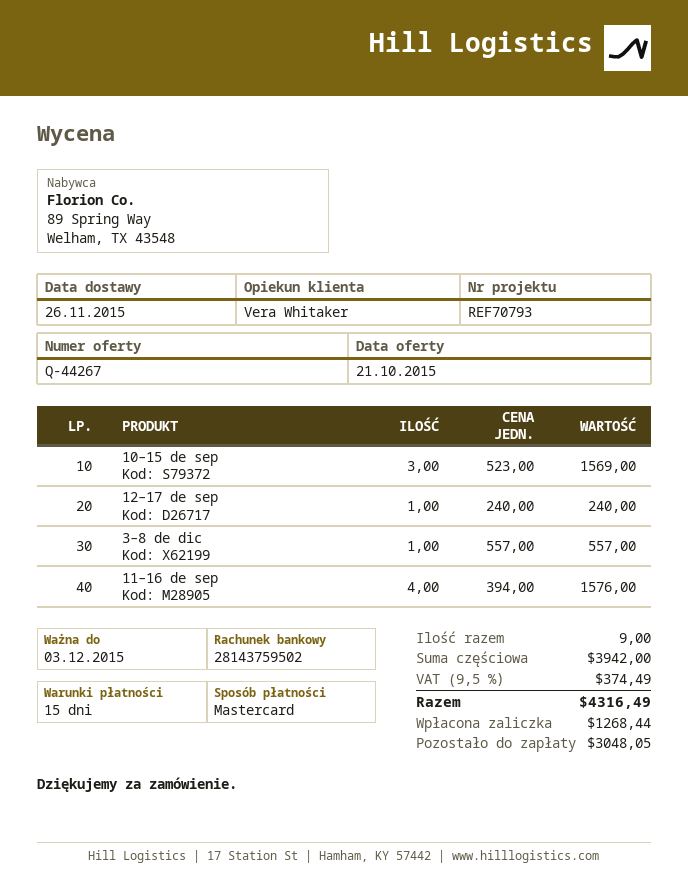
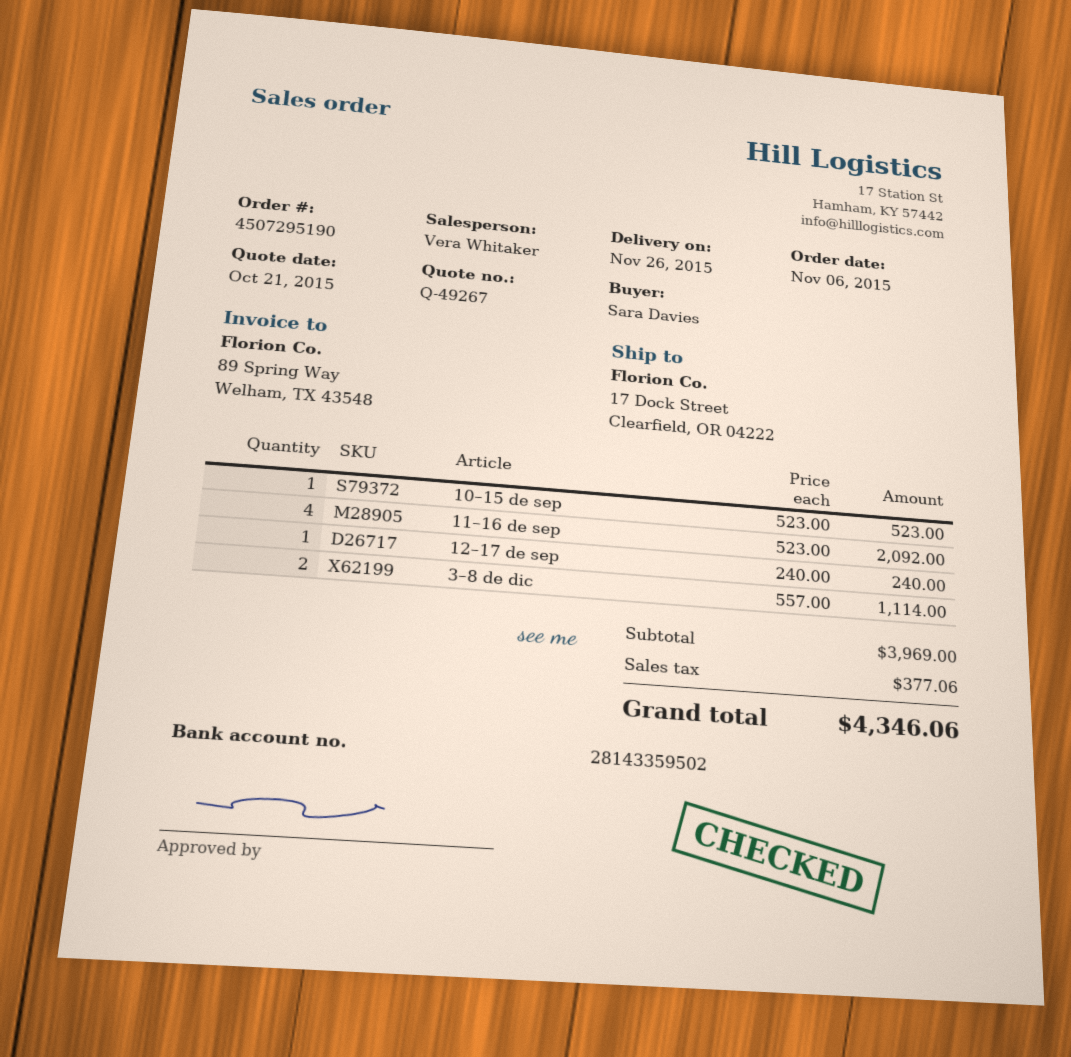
quote number: Q-44267 -> Q-49267
bank account: 28143759502 -> 28143359502
10–15 de sep: 3 x 523.00 = 1569.00 -> 1 x 523.00 = 523.00
3–8 de dic: 1 x 557.00 = 557.00 -> 2 x 557.00 = 1114.00
11–16 de sep: 4 x 394.00 = 1576.00 -> 4 x 523.00 = 2092.00
subtotal: 3942.00 -> 3969.00
tax: 374.49 -> 377.06
total: 4316.49 -> 4346.06

